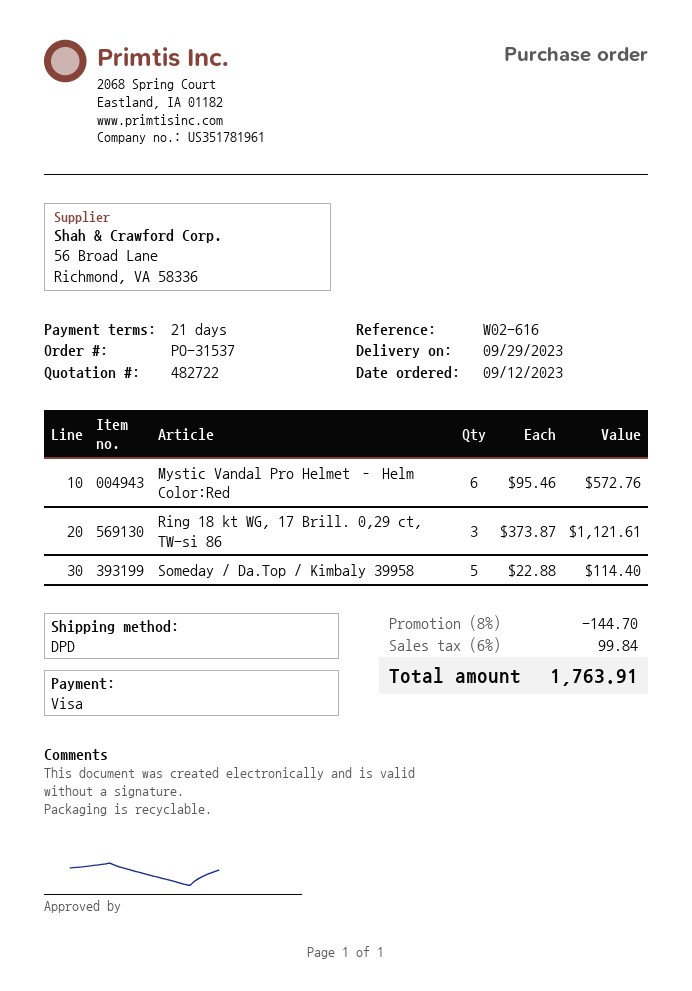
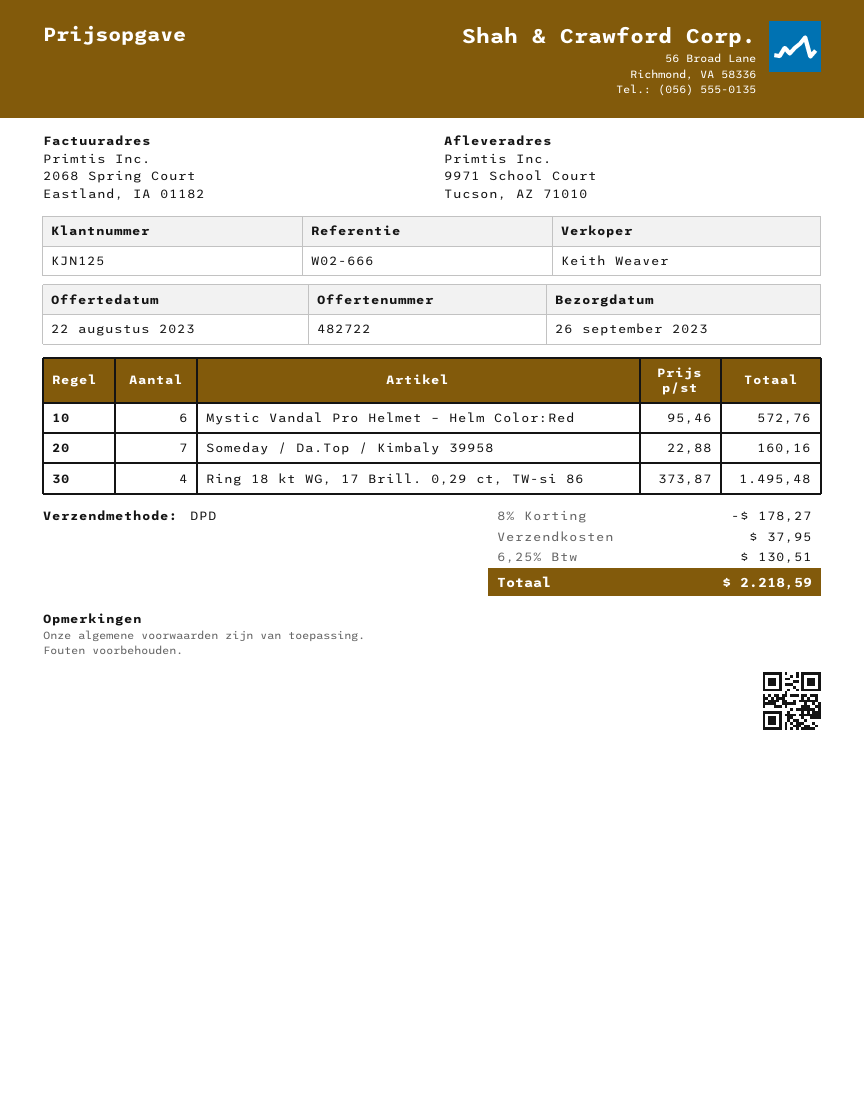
delivery date: 2023-09-29 -> 2023-09-26
reference: W02-616 -> W02-666
Ring 18 kt WG, 17 Brill. 0,29 ct, TW-si 86: 3 x 373.87 = 1121.61 -> 4 x 373.87 = 1495.48
Someday / Da.Top / Kimbaly 39958: 5 x 22.88 = 114.40 -> 7 x 22.88 = 160.16
discount: 8% = 144.70 -> 8% = 178.27
shipping: none -> 37.95
tax: 6% = 99.84 -> 6.25% = 130.51
total: 1763.91 -> 2218.59

